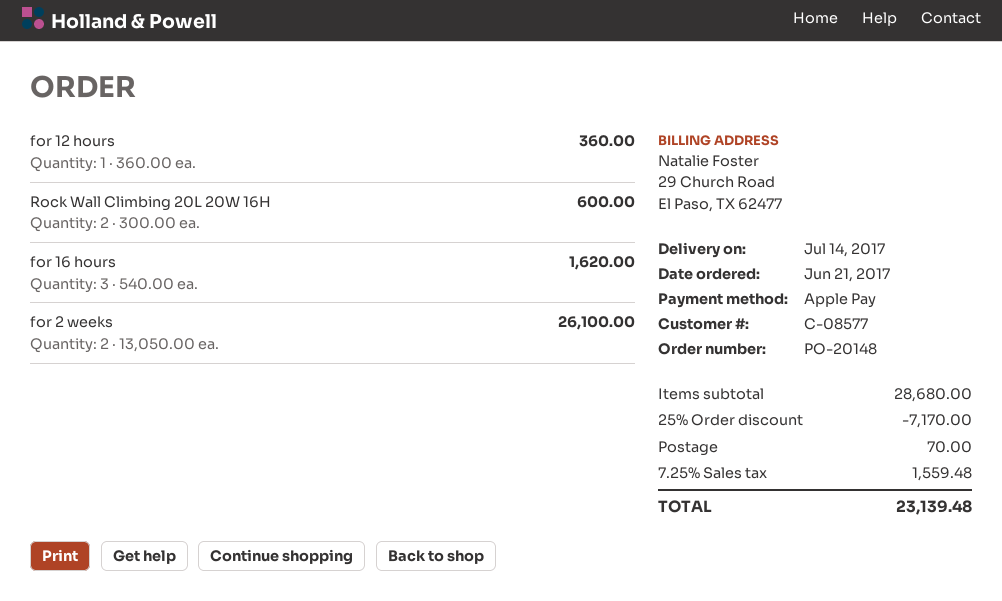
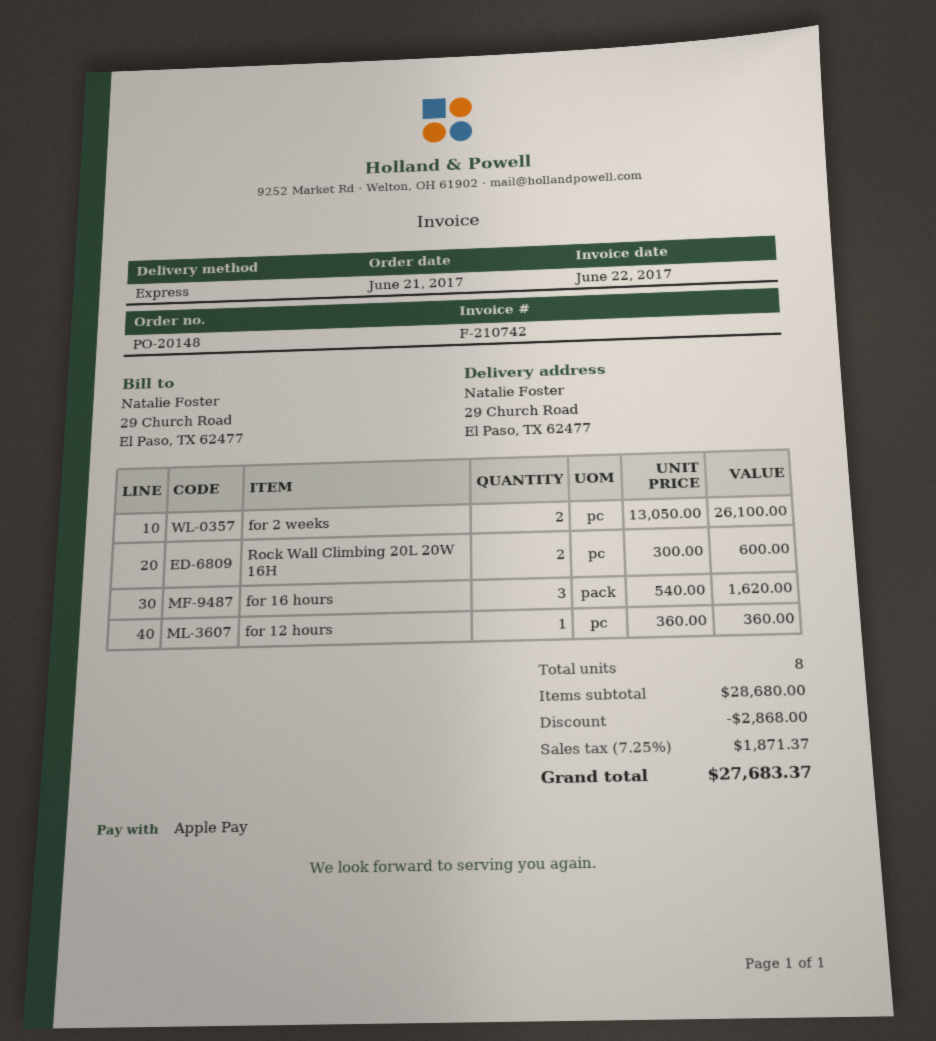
discount: 7170.00 -> 2868.00
shipping: 70.00 -> none
tax: 7.25% = 1559.48 -> 7.25% = 1871.37
total: 23139.48 -> 27683.37

